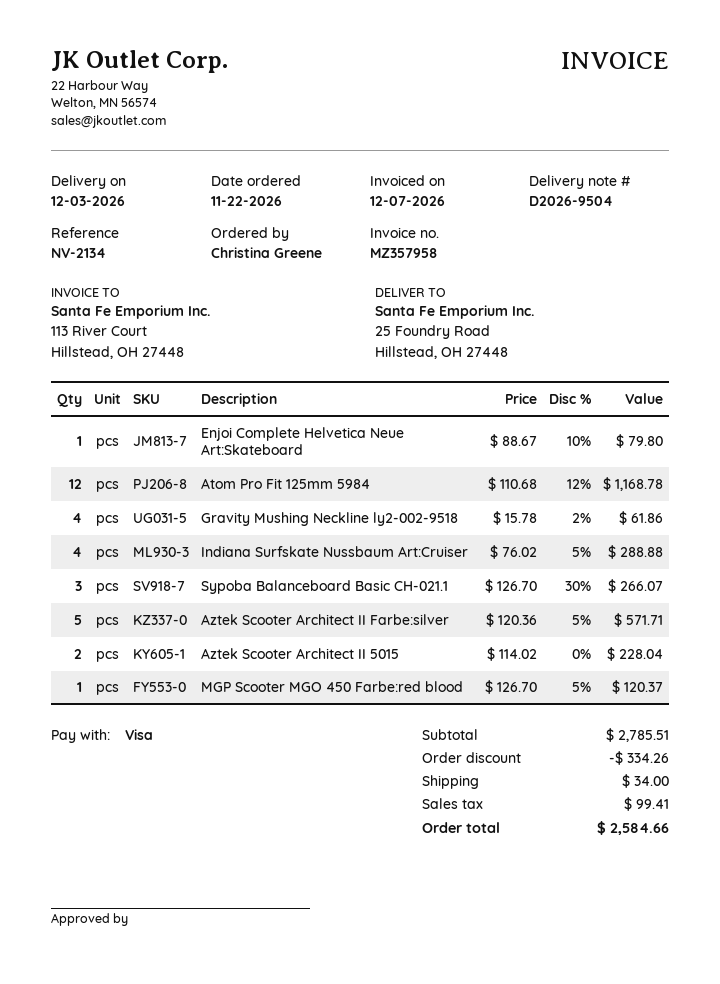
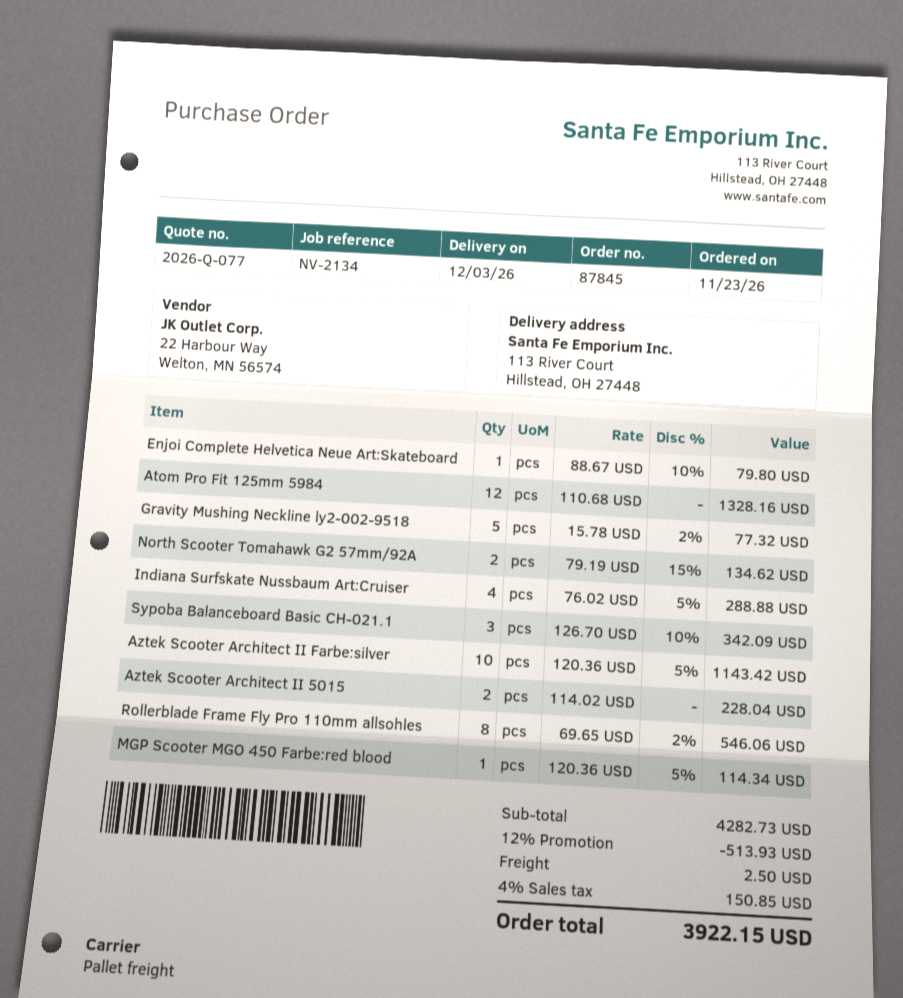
order date: 2026-11-22 -> 2026-11-23
ship to: 25 Foundry Road, Hillstead, OH 27448 -> 113 River Court, Hillstead, OH 27448
Atom Pro Fit 125mm 5984: 12 x 110.68 - 12% = 1168.78 -> 12 x 110.68 = 1328.16
Gravity Mushing Neckline ly2-002-9518: 4 x 15.78 - 2% = 61.86 -> 5 x 15.78 - 2% = 77.32
Sypoba Balanceboard Basic CH-021.1: 3 x 126.70 - 30% = 266.07 -> 3 x 126.70 - 10% = 342.09
Aztek Scooter Architect II Farbe:silver: 5 x 120.36 - 5% = 571.71 -> 10 x 120.36 - 5% = 1143.42
MGP Scooter MGO 450 Farbe:red blood: 1 x 126.70 - 5% = 120.37 -> 1 x 120.36 - 5% = 114.34
North Scooter Tomahawk G2 57mm/92A: none -> 2 x 79.19 - 15% = 134.62
Rollerblade Frame Fly Pro 110mm allsohles: none -> 8 x 69.65 - 2% = 546.06
subtotal: 2785.51 -> 4282.73
discount: 334.26 -> 513.93
shipping: 34.00 -> 2.50
tax: 99.41 -> 150.85
total: 2584.66 -> 3922.15

